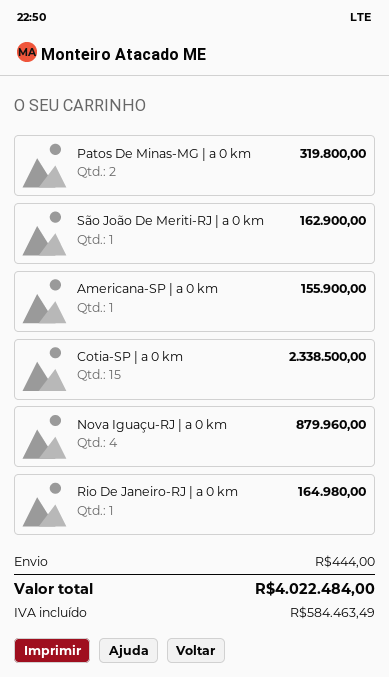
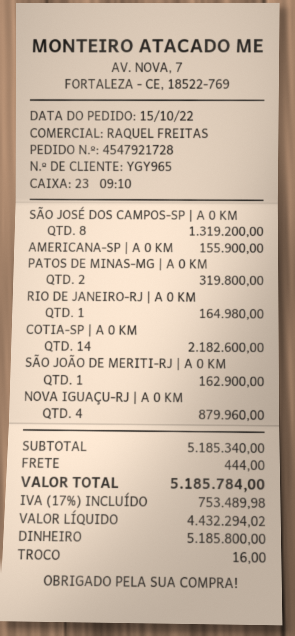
Cotia-SP | a 0 km: 15 for 2338500.00 -> 14 for 2182600.00
SÃO JOSÉ DOS CAMPOS-SP | A 0 KM: none -> 8 for 1319200.00
tax: 584463.49 -> 753489.98
total: 4022484.00 -> 5185784.00

